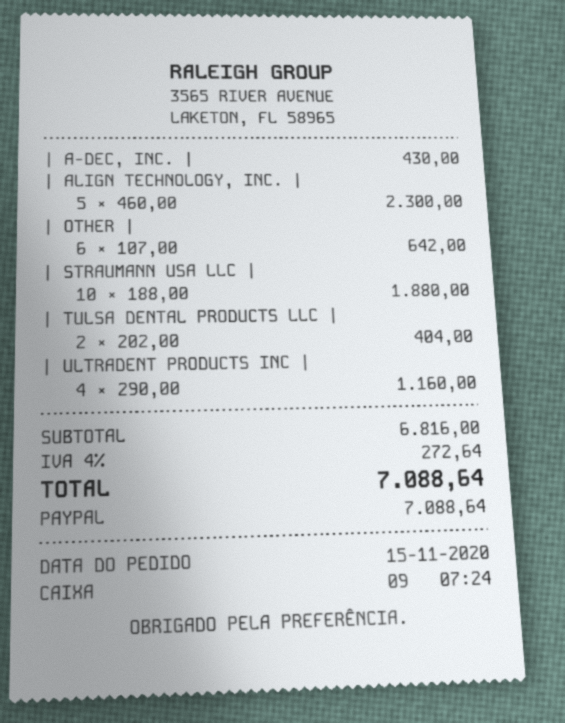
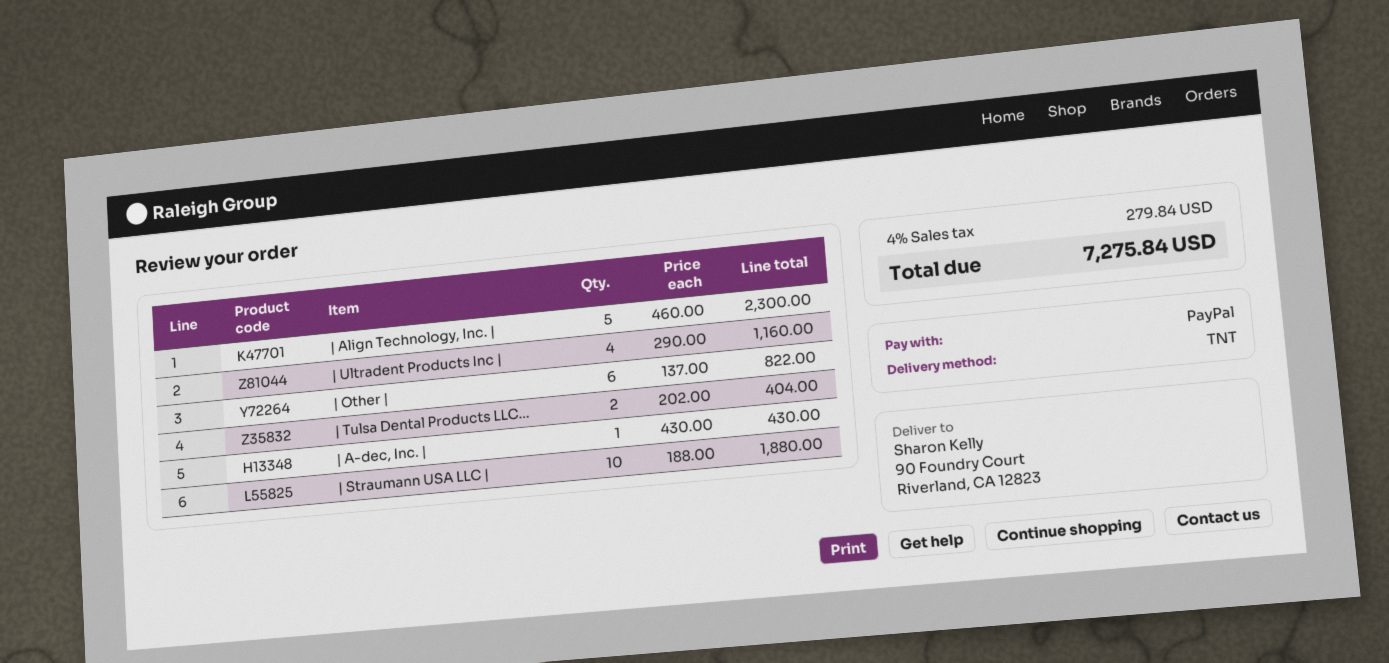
| OTHER |: 6 x 107.00 = 642.00 -> 6 x 137.00 = 822.00
tax: 4% = 272.64 -> 4% = 279.84
total: 7088.64 -> 7275.84

